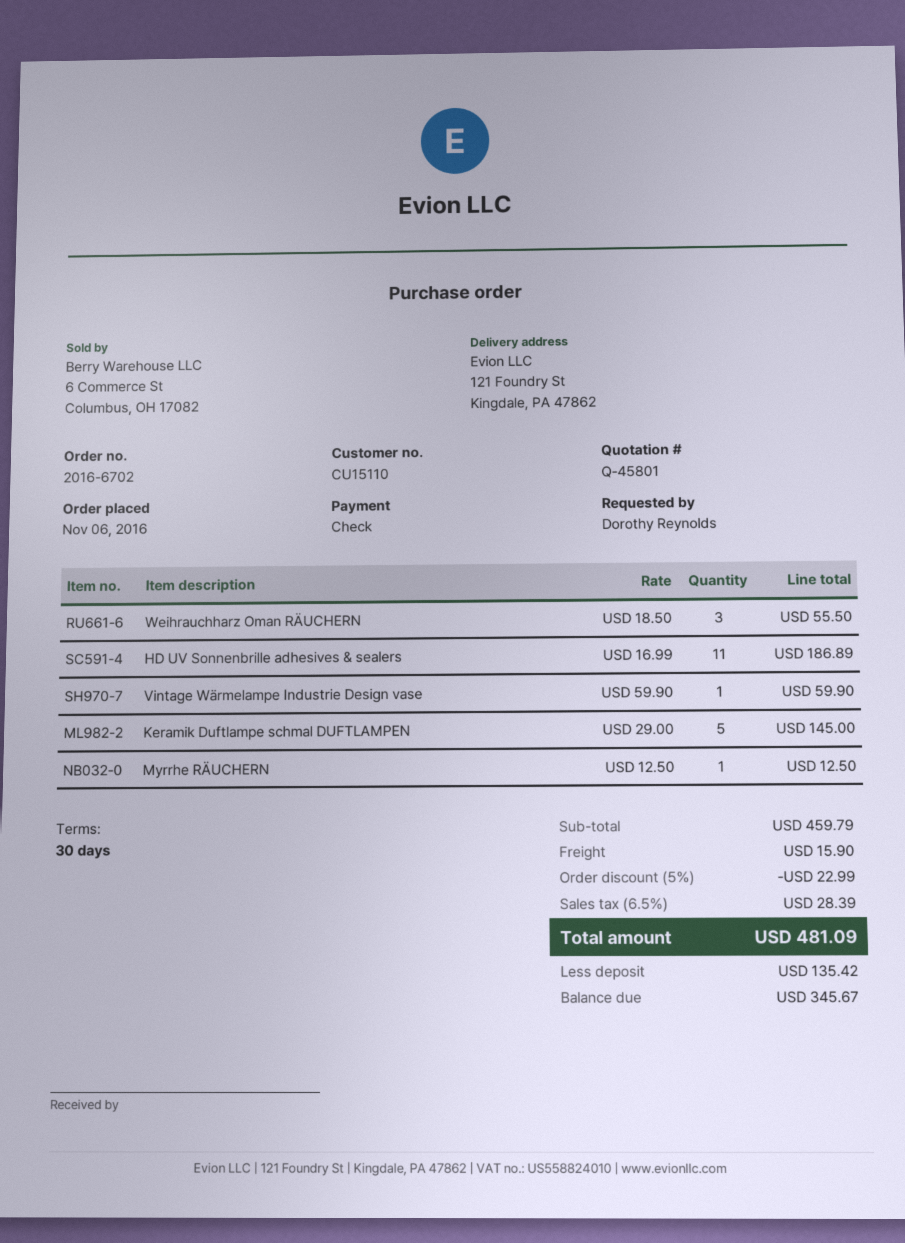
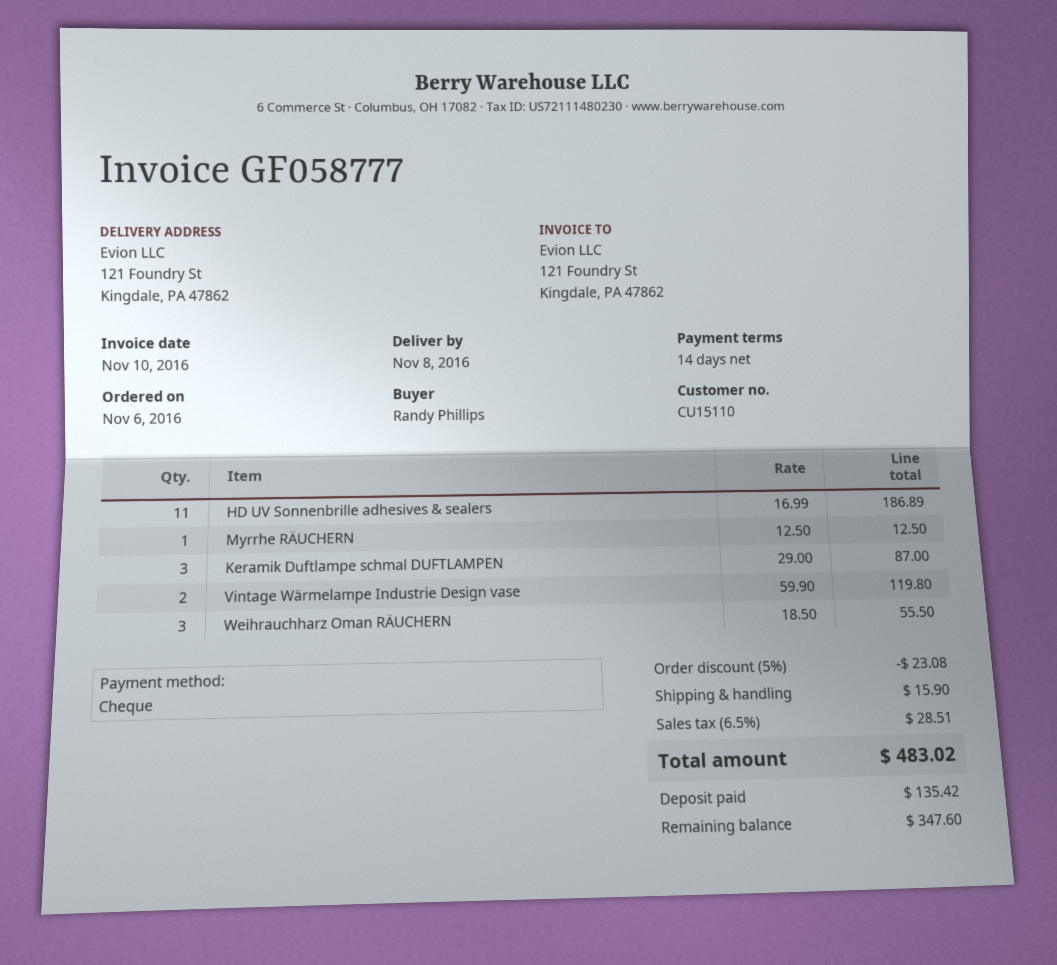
payment terms: 30 days -> 14 days
ordered by: Dorothy Reynolds -> Randy Phillips
Vintage Wärmelampe Industrie Design vase: 1 x 59.90 = 59.90 -> 2 x 59.90 = 119.80
Keramik Duftlampe schmal DUFTLAMPEN: 5 x 29.00 = 145.00 -> 3 x 29.00 = 87.00
discount: 5% = 22.99 -> 5% = 23.08
tax: 6.5% = 28.39 -> 6.5% = 28.51
total: 481.09 -> 483.02
balance: 345.67 -> 347.60

